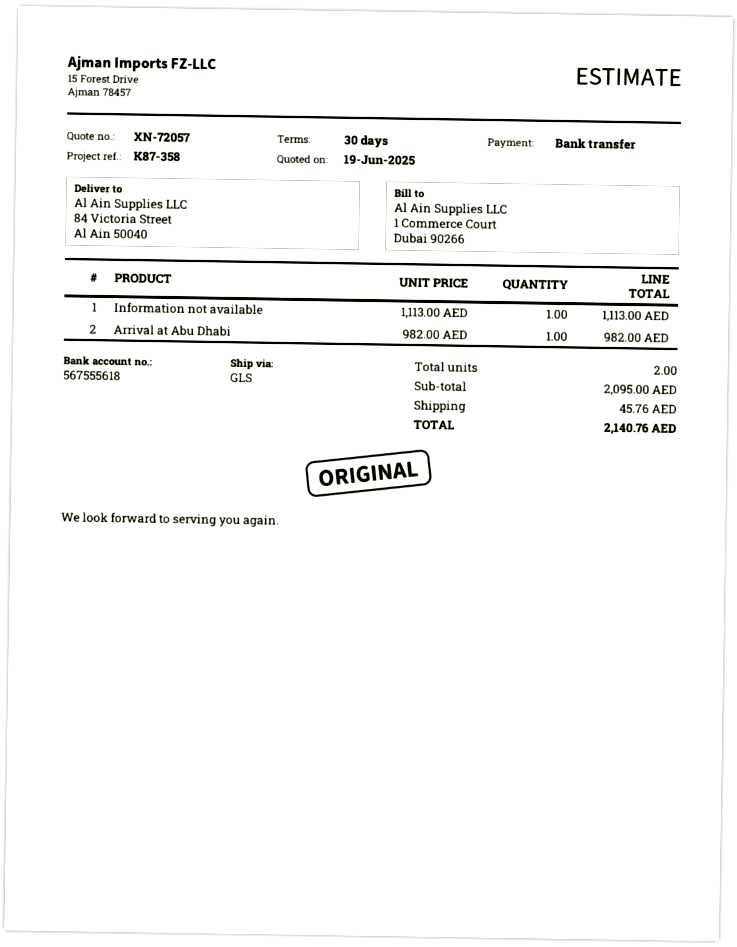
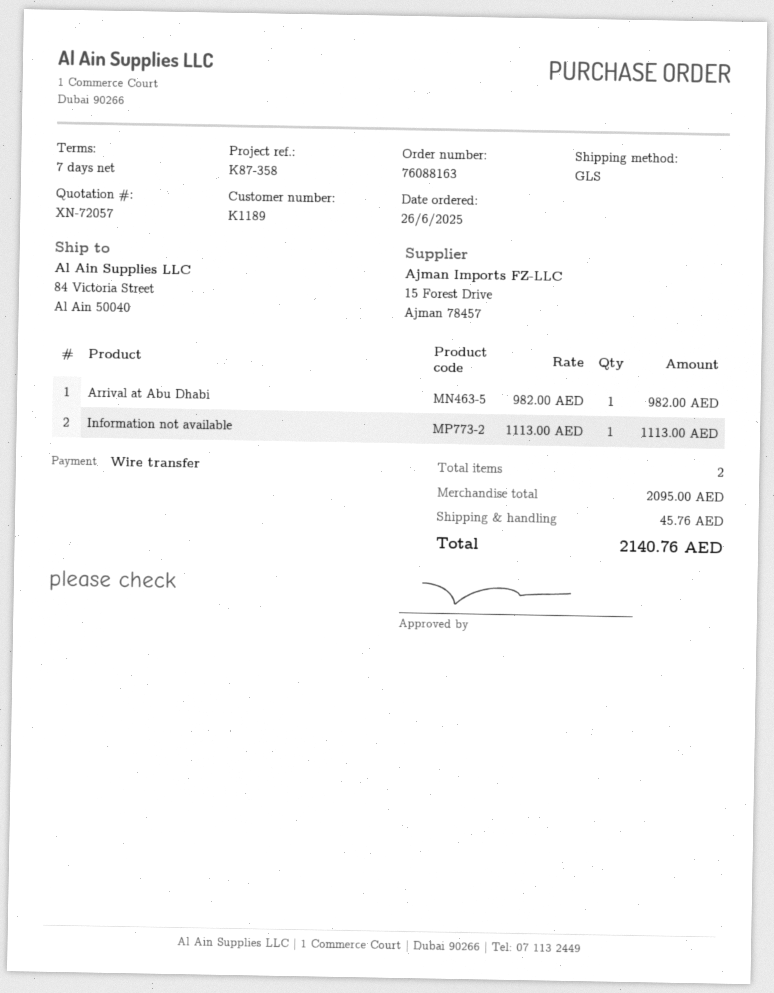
payment terms: 30 days -> 7 days

